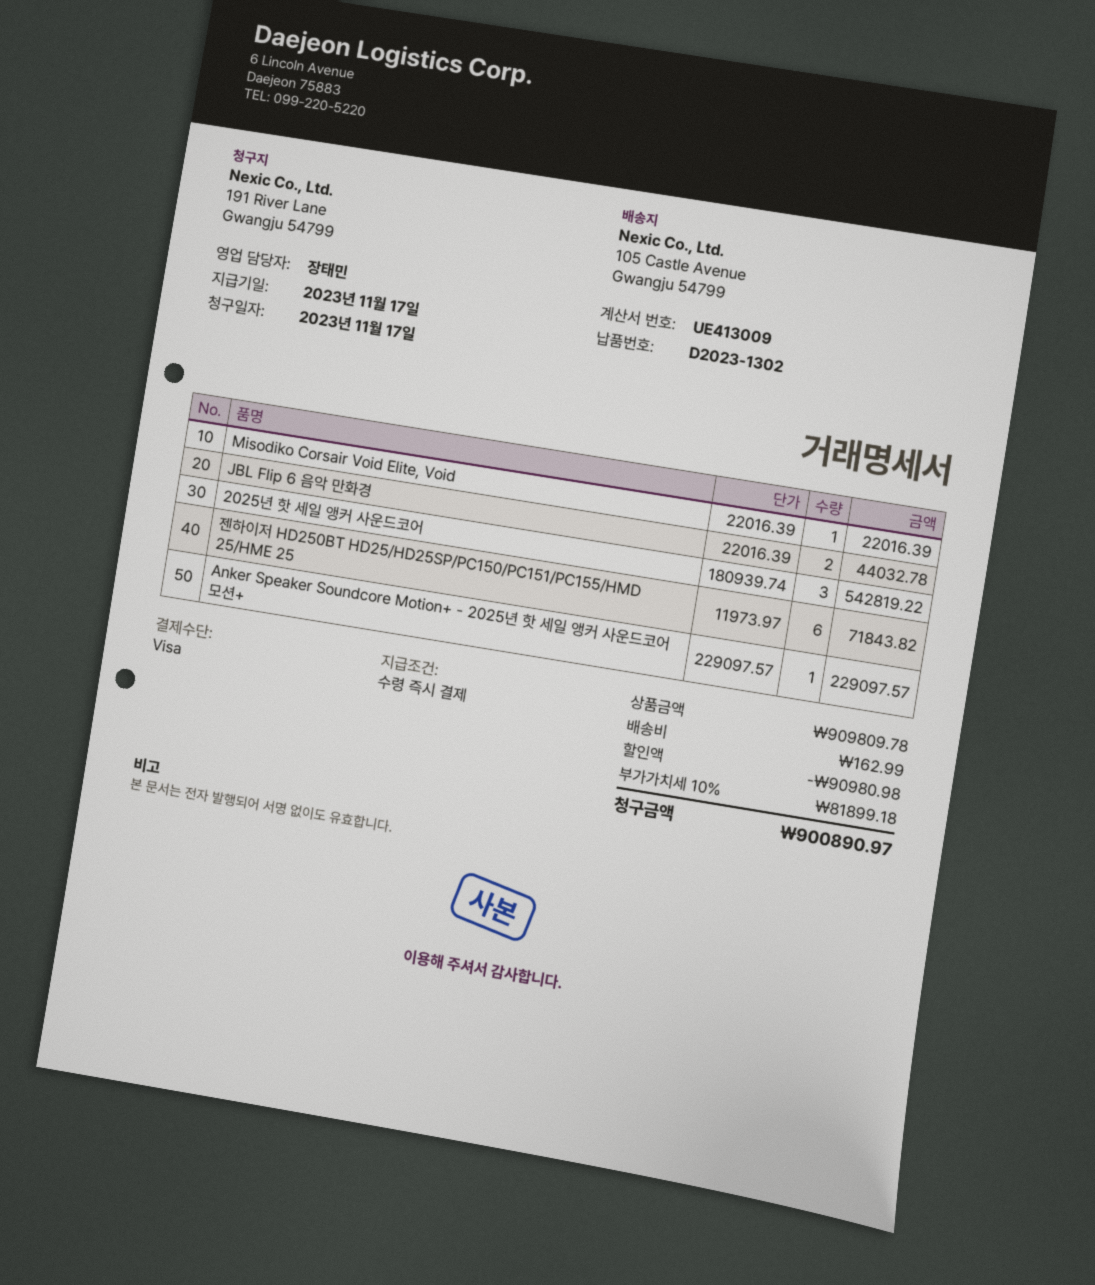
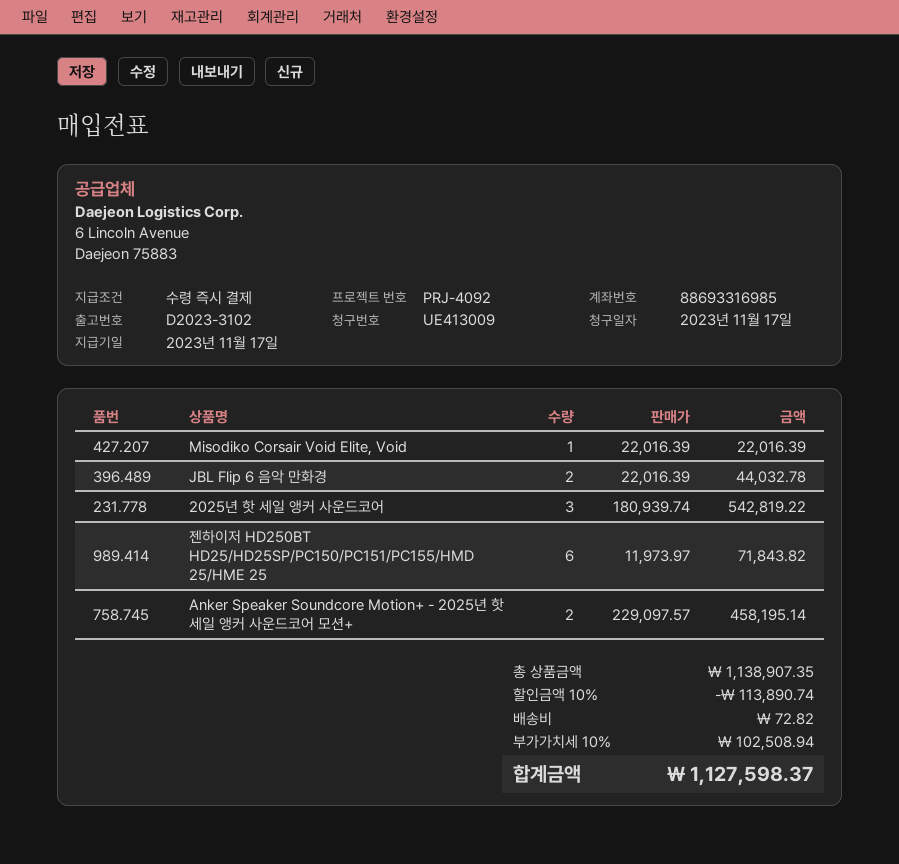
delivery note number: D2023-1302 -> D2023-3102
Anker Speaker Soundcore Motion+ - 2025년 핫 세일 앵커 사운드코어 모션+: 1 x 229097.57 = 229097.57 -> 2 x 229097.57 = 458195.14
subtotal: 909809.78 -> 1138907.35
discount: 90980.98 -> 113890.74
shipping: 162.99 -> 72.82
tax: 10% = 81899.18 -> 10% = 102508.94
total: 900890.97 -> 1127598.37

